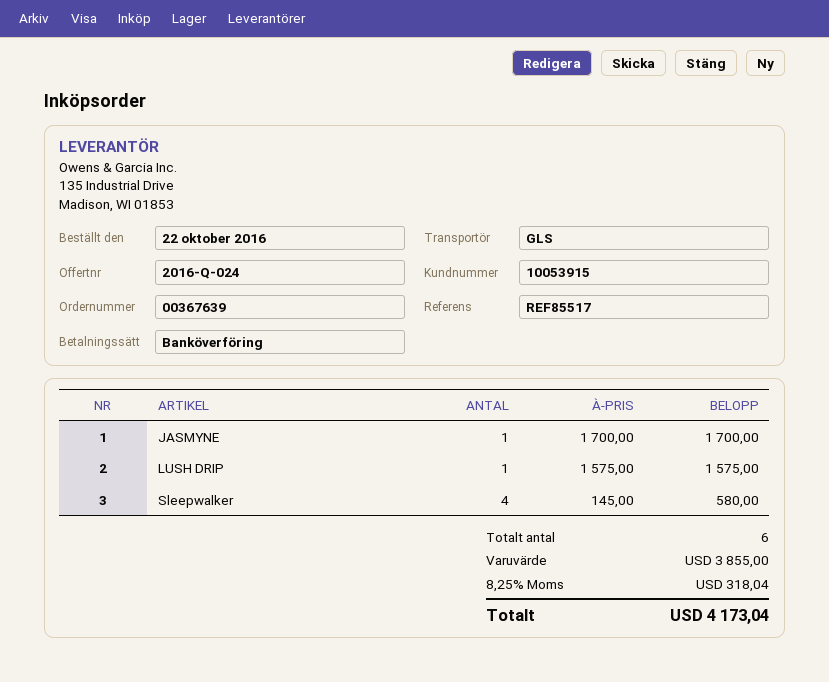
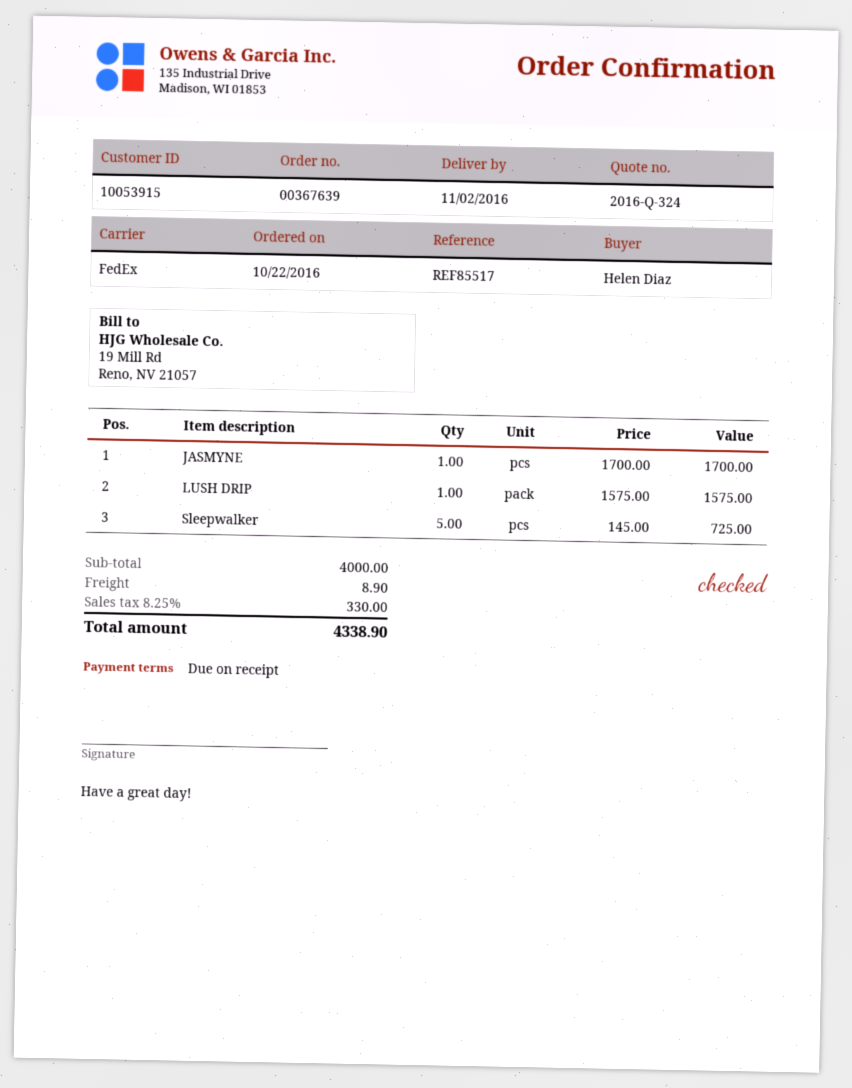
quote number: 2016-Q-024 -> 2016-Q-324
shipping method: GLS -> FedEx
Sleepwalker: 4 x 145.00 = 580.00 -> 5 x 145.00 = 725.00
subtotal: 3855.00 -> 4000.00
shipping: none -> 8.90
tax: 8.25% = 318.04 -> 8.25% = 330.00
total: 4173.04 -> 4338.90

